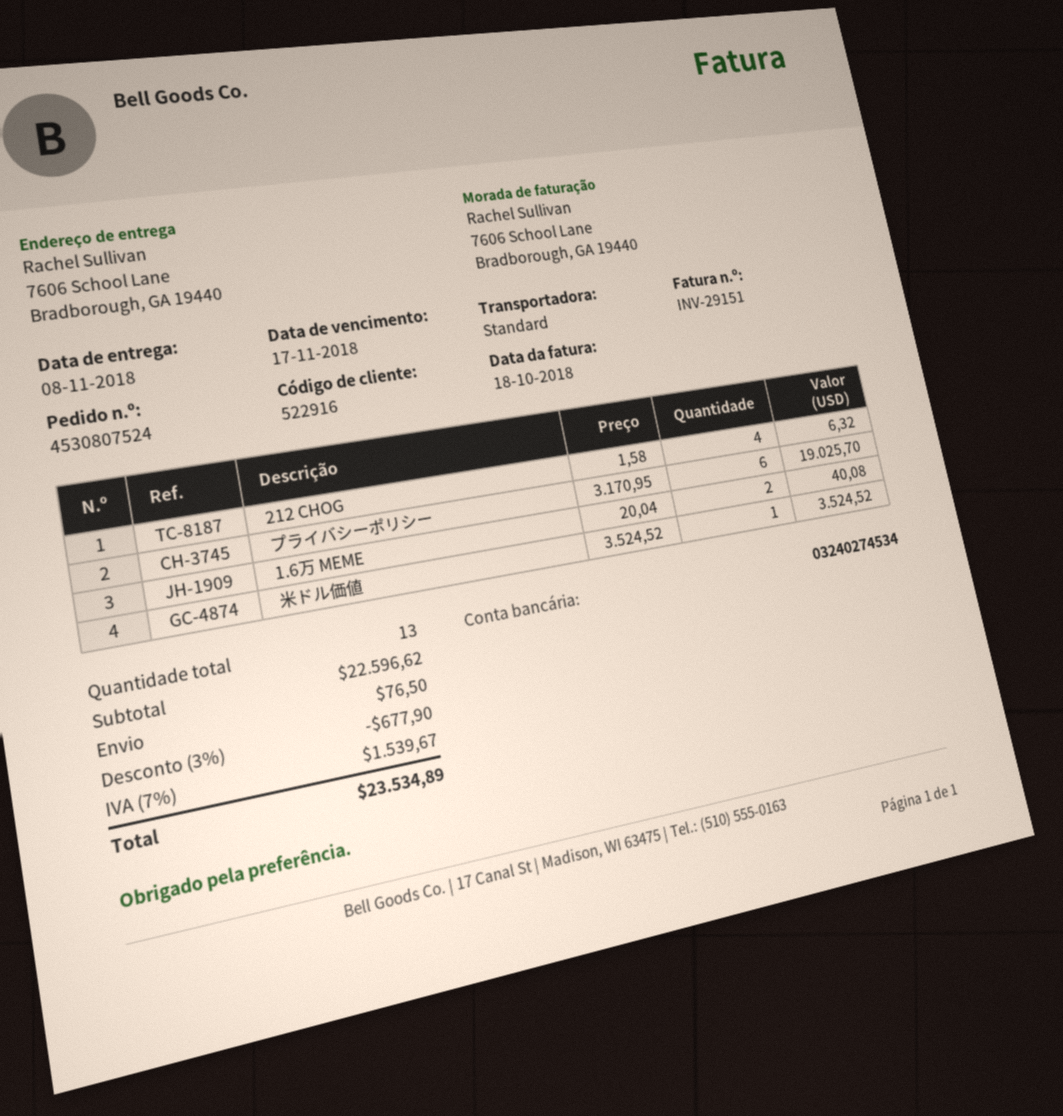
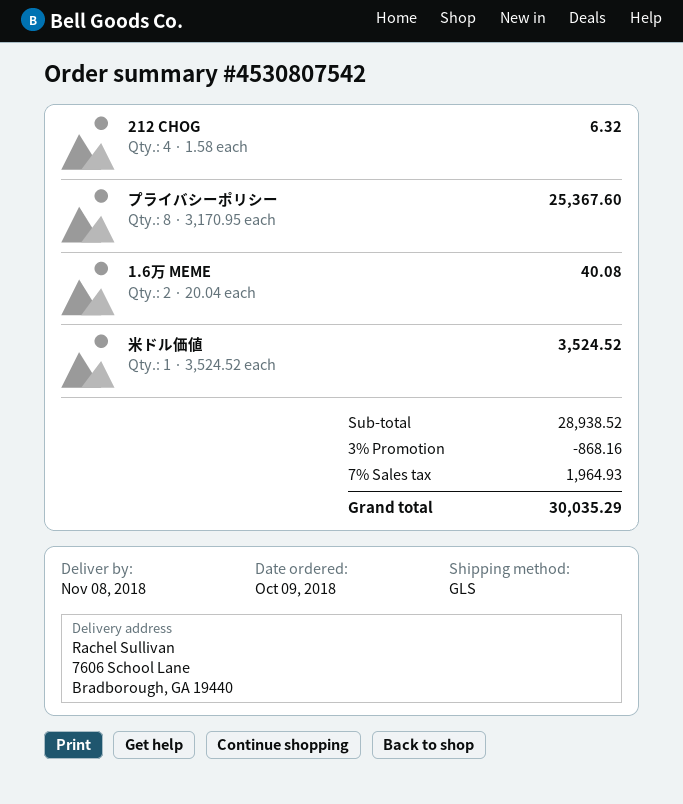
order number: 4530807524 -> 4530807542
shipping method: standard -> GLS
プライバシーポリシー: 6 x 3170.95 = 19025.70 -> 8 x 3170.95 = 25367.60
subtotal: 22596.62 -> 28938.52
discount: 3% = 677.90 -> 3% = 868.16
shipping: 76.50 -> none
tax: 7% = 1539.67 -> 7% = 1964.93
total: 23534.89 -> 30035.29

